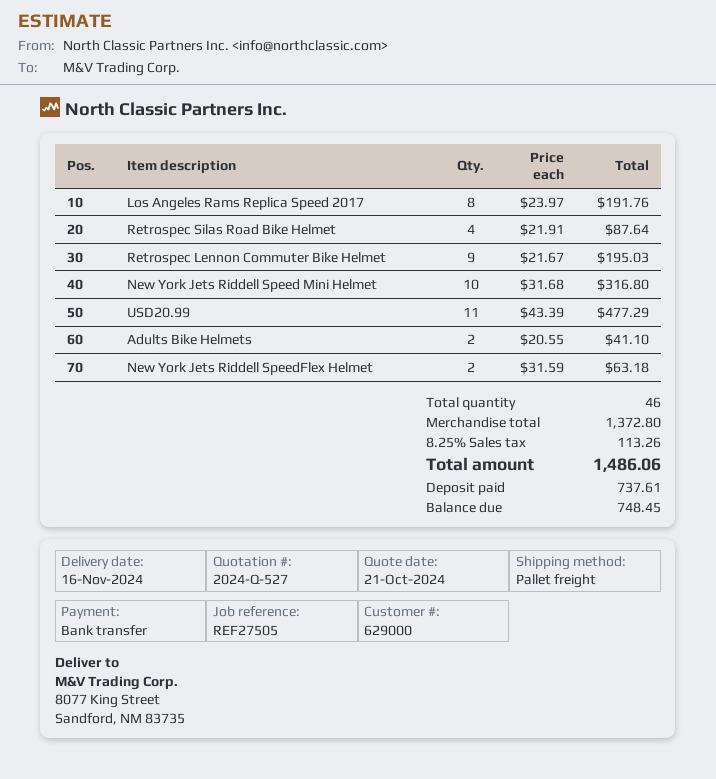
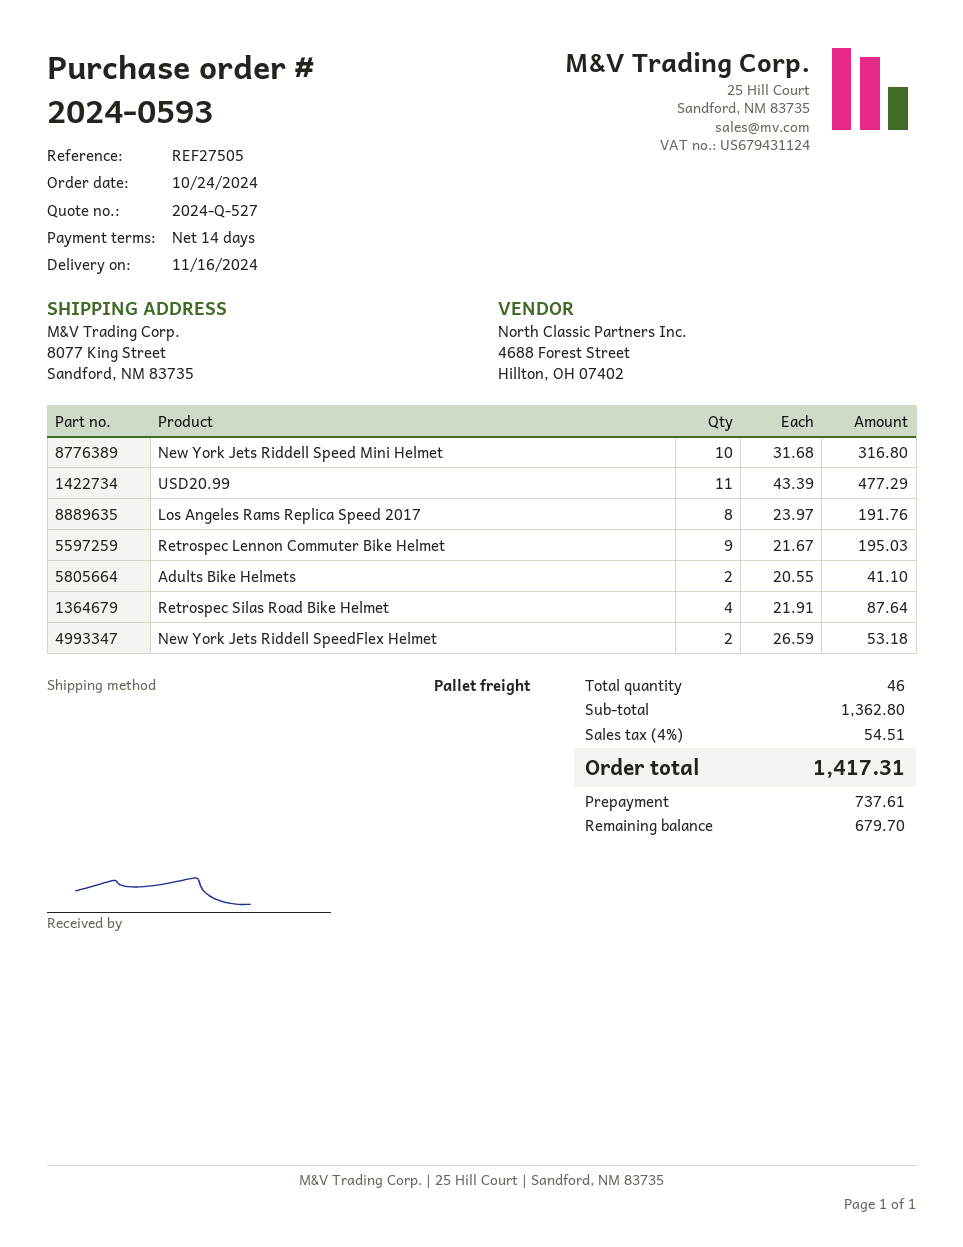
New York Jets Riddell SpeedFlex Helmet: 2 x 31.59 = 63.18 -> 2 x 26.59 = 53.18
subtotal: 1372.80 -> 1362.80
tax: 8.25% = 113.26 -> 4% = 54.51
total: 1486.06 -> 1417.31
balance: 748.45 -> 679.70

